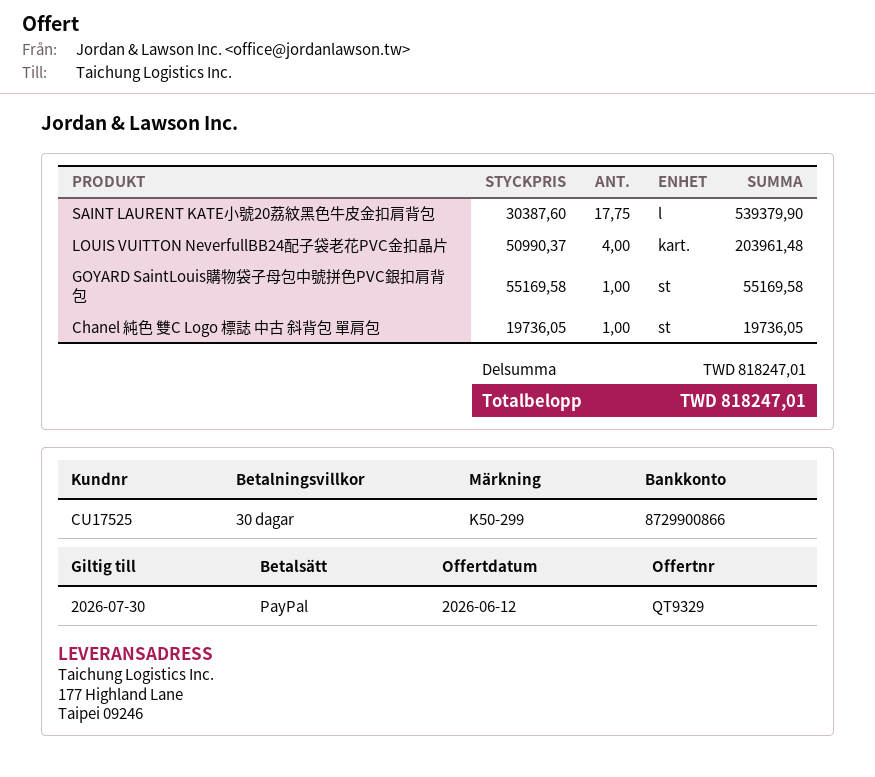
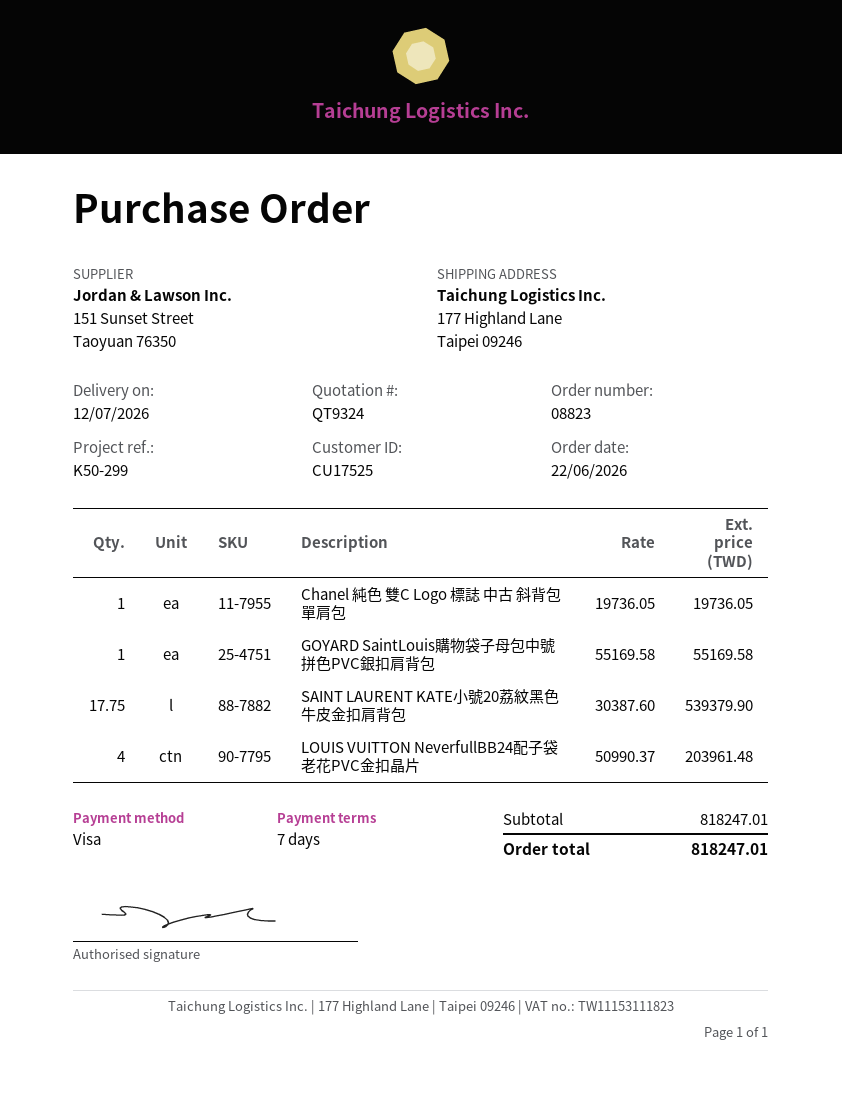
quote number: QT9329 -> QT9324
payment terms: 30 days -> 7 days
payment method: PayPal -> Visa

